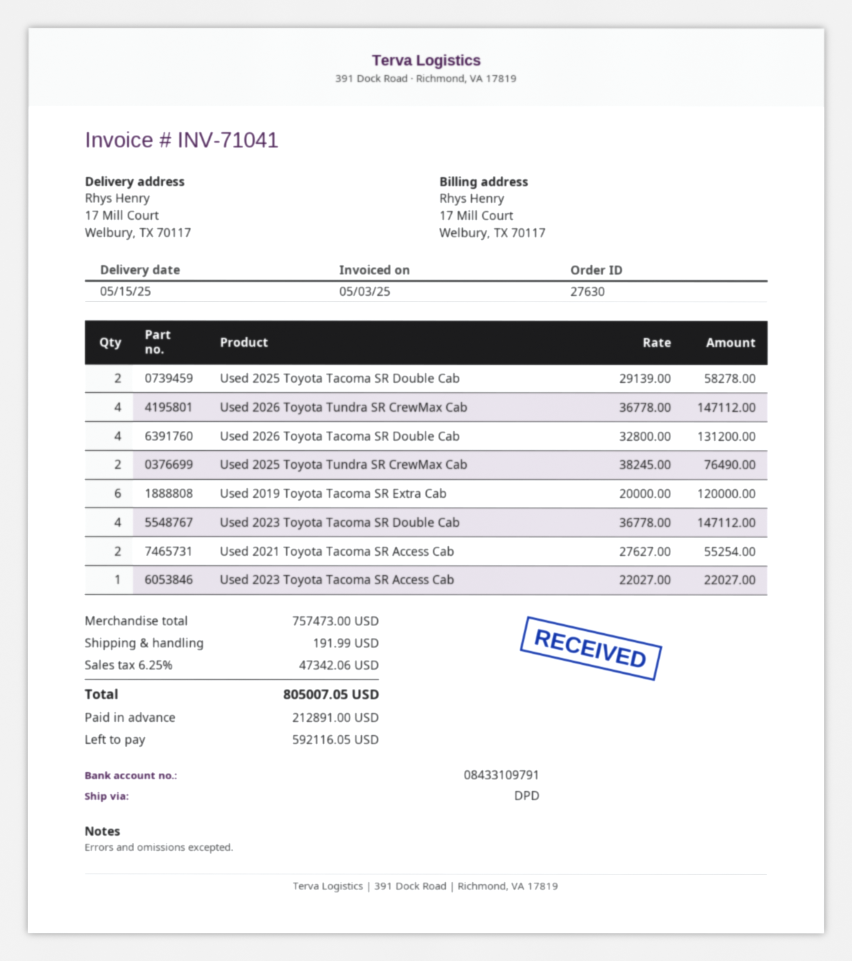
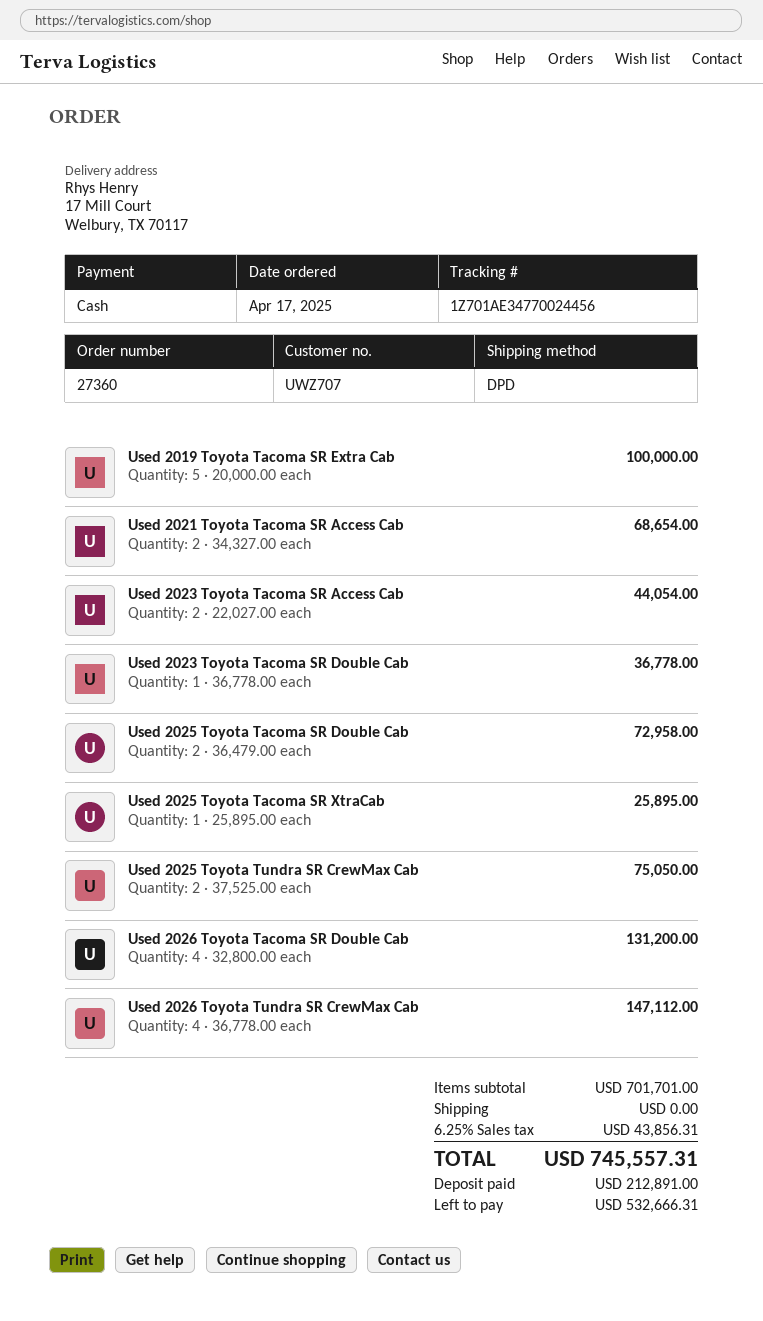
order number: 27630 -> 27360
Used 2025 Toyota Tacoma SR Double Cab: 2 x 29139.00 = 58278.00 -> 2 x 36479.00 = 72958.00
Used 2025 Toyota Tundra SR CrewMax Cab: 2 x 38245.00 = 76490.00 -> 2 x 37525.00 = 75050.00
Used 2019 Toyota Tacoma SR Extra Cab: 6 x 20000.00 = 120000.00 -> 5 x 20000.00 = 100000.00
Used 2023 Toyota Tacoma SR Double Cab: 4 x 36778.00 = 147112.00 -> 1 x 36778.00 = 36778.00
Used 2021 Toyota Tacoma SR Access Cab: 2 x 27627.00 = 55254.00 -> 2 x 34327.00 = 68654.00
Used 2023 Toyota Tacoma SR Access Cab: 1 x 22027.00 = 22027.00 -> 2 x 22027.00 = 44054.00
Used 2025 Toyota Tacoma SR XtraCab: none -> 1 x 25895.00 = 25895.00
subtotal: 757473.00 -> 701701.00
shipping: 191.99 -> 0.00
tax: 6.25% = 47342.06 -> 6.25% = 43856.31
total: 805007.05 -> 745557.31
balance: 592116.05 -> 532666.31

